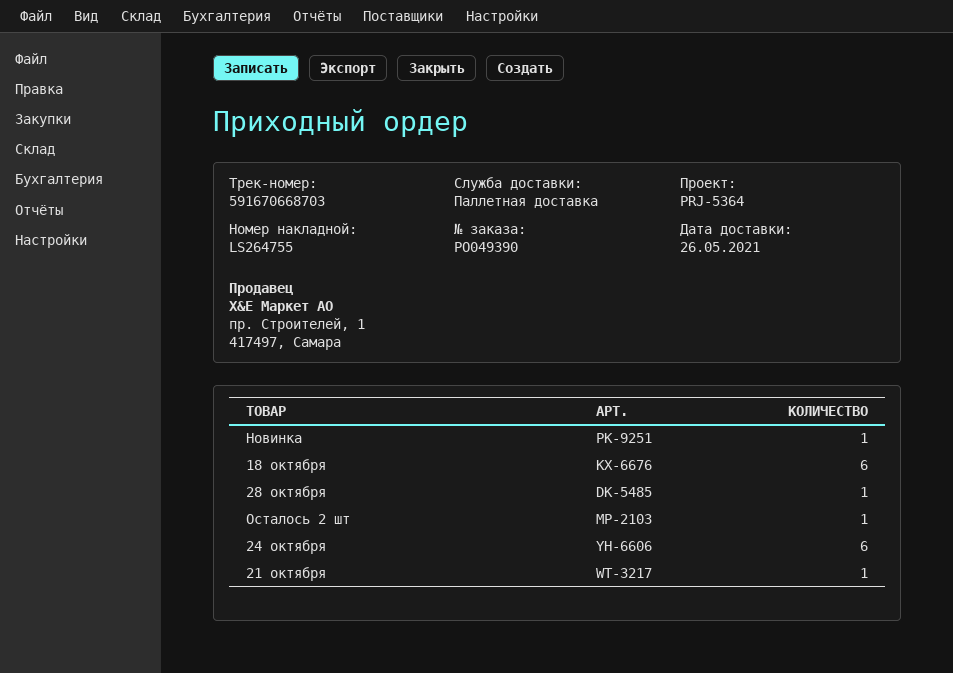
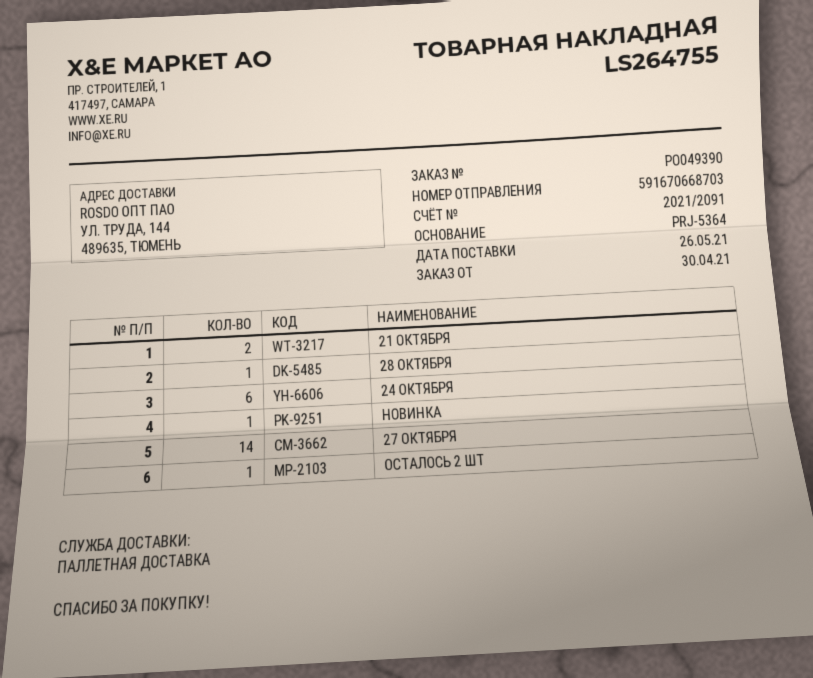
18 октября: 6 -> none
21 октября: 1 -> 2
27 ОКТЯБРЯ: none -> 14

